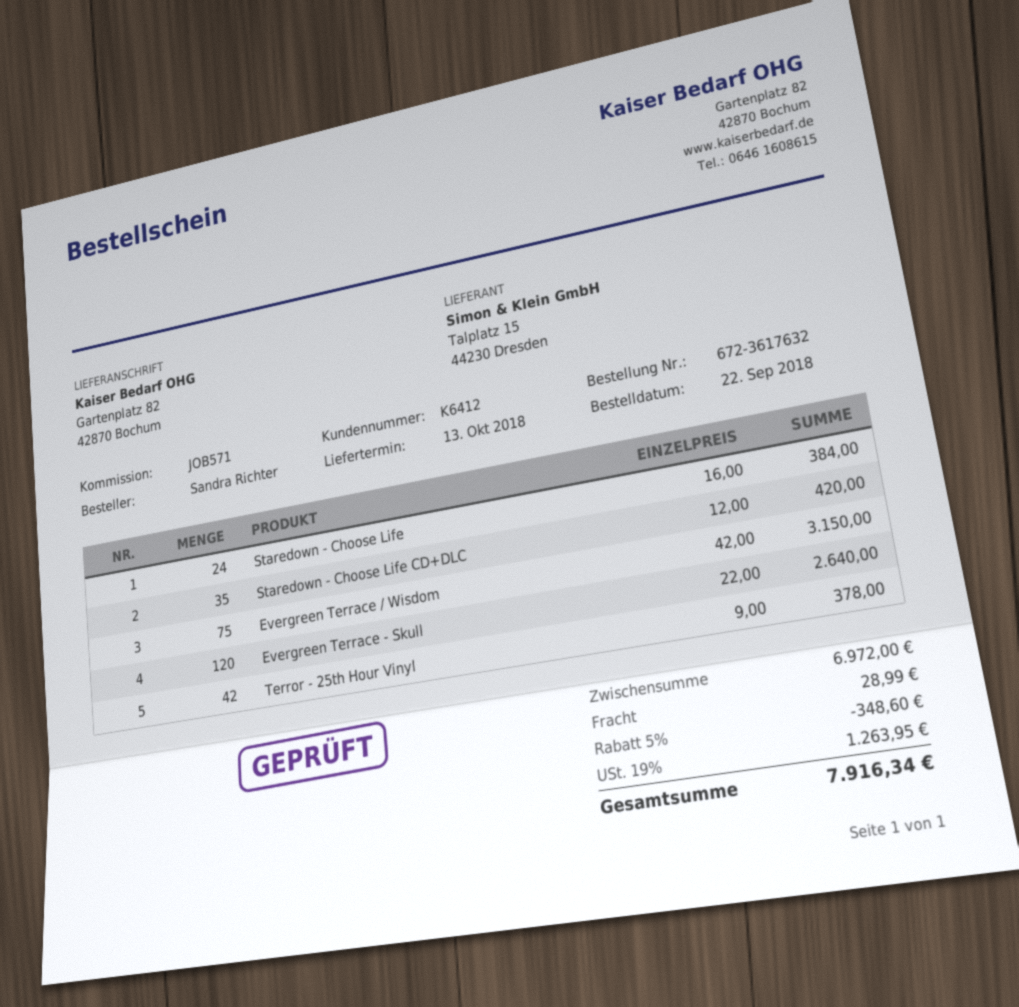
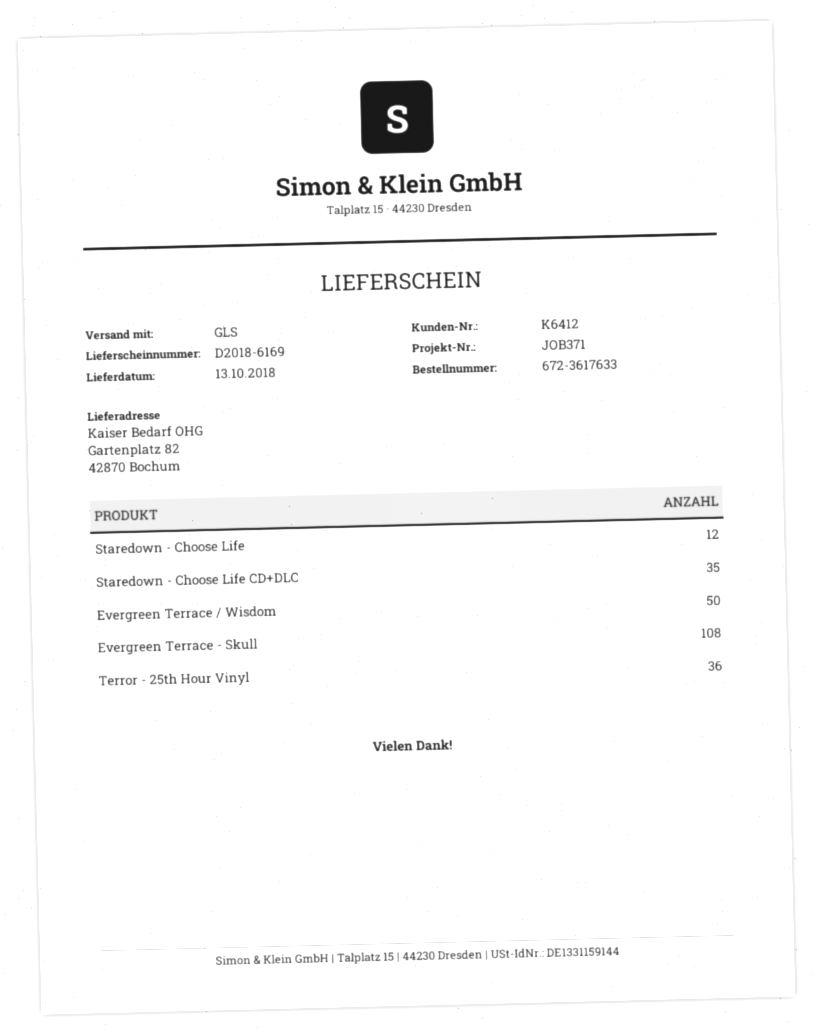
order number: 672-3617632 -> 672-3617633
reference: JOB571 -> JOB371
Staredown - Choose Life: 24 -> 12
Evergreen Terrace / Wisdom: 75 -> 50
Evergreen Terrace - Skull: 120 -> 108
Terror - 25th Hour Vinyl: 42 -> 36

